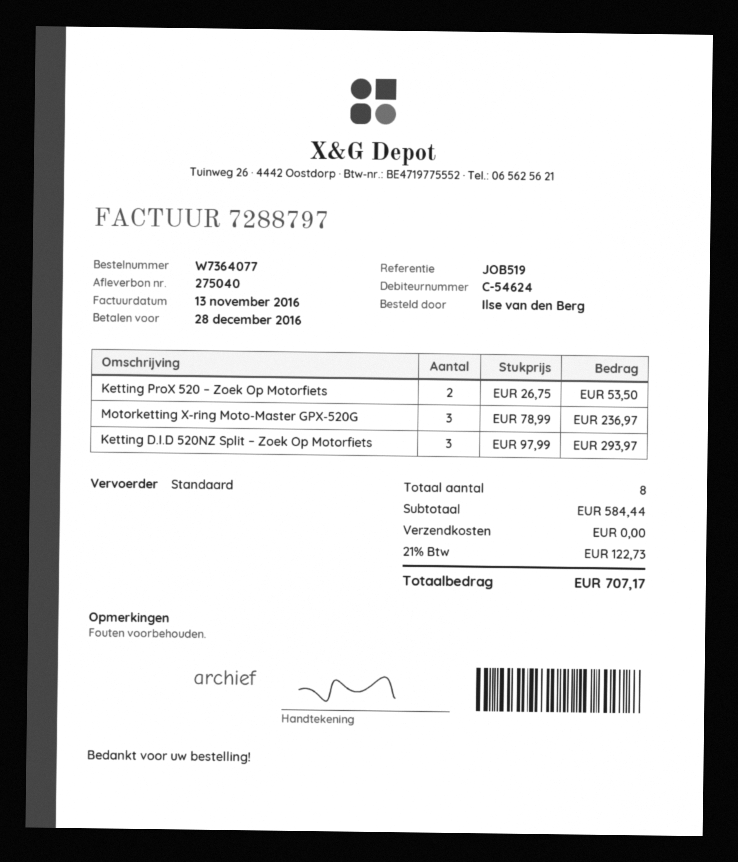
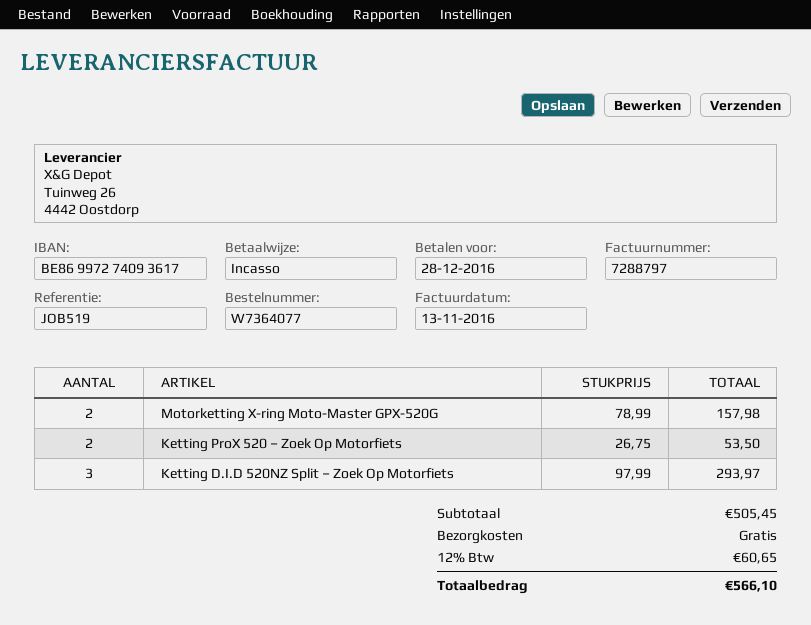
Motorketting X-ring Moto-Master GPX-520G: 3 x 78.99 = 236.97 -> 2 x 78.99 = 157.98
subtotal: 584.44 -> 505.45
tax: 21% = 122.73 -> 12% = 60.65
total: 707.17 -> 566.10

